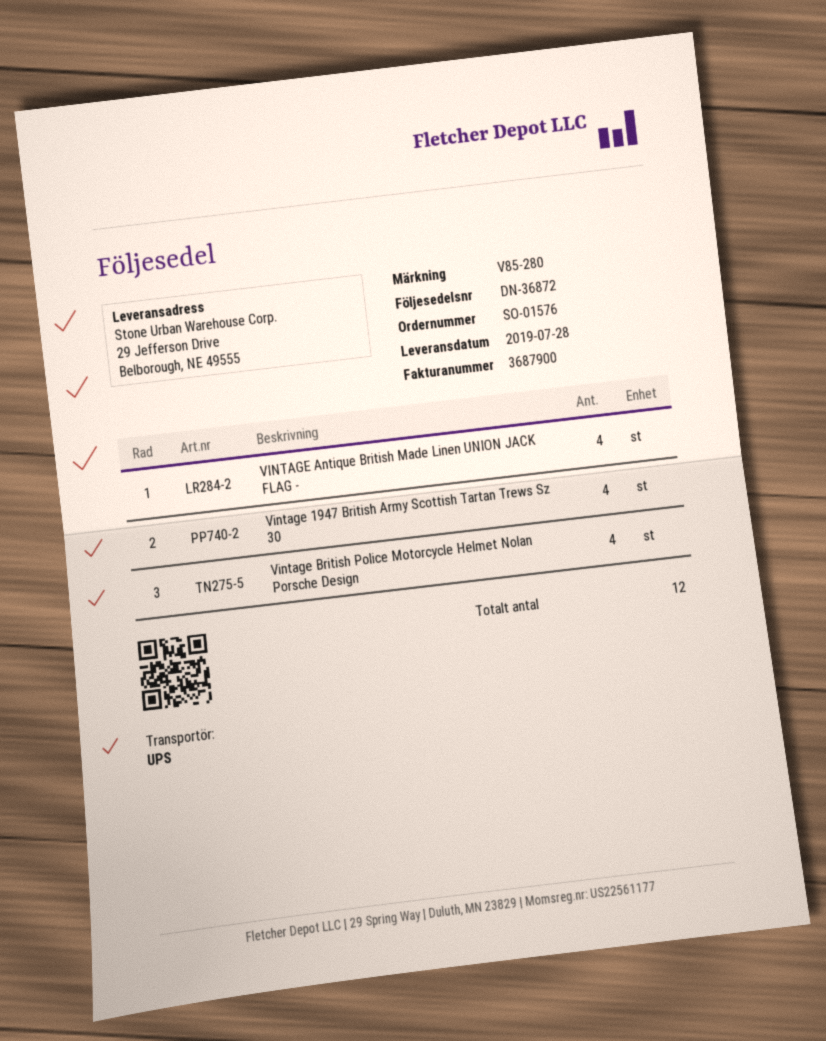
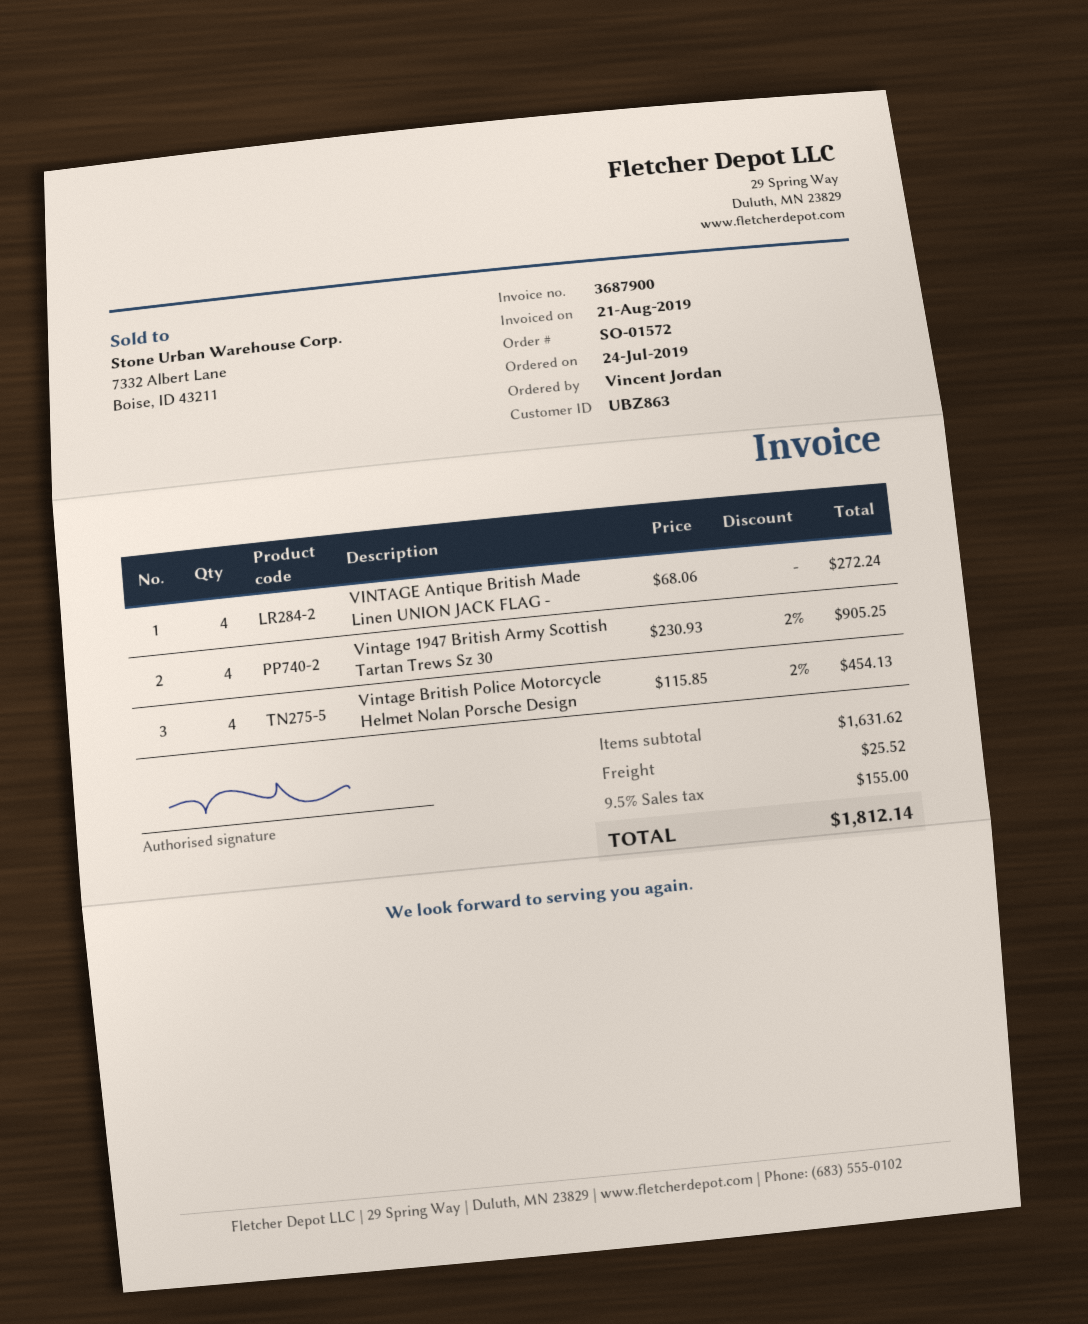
order number: SO-01576 -> SO-01572

